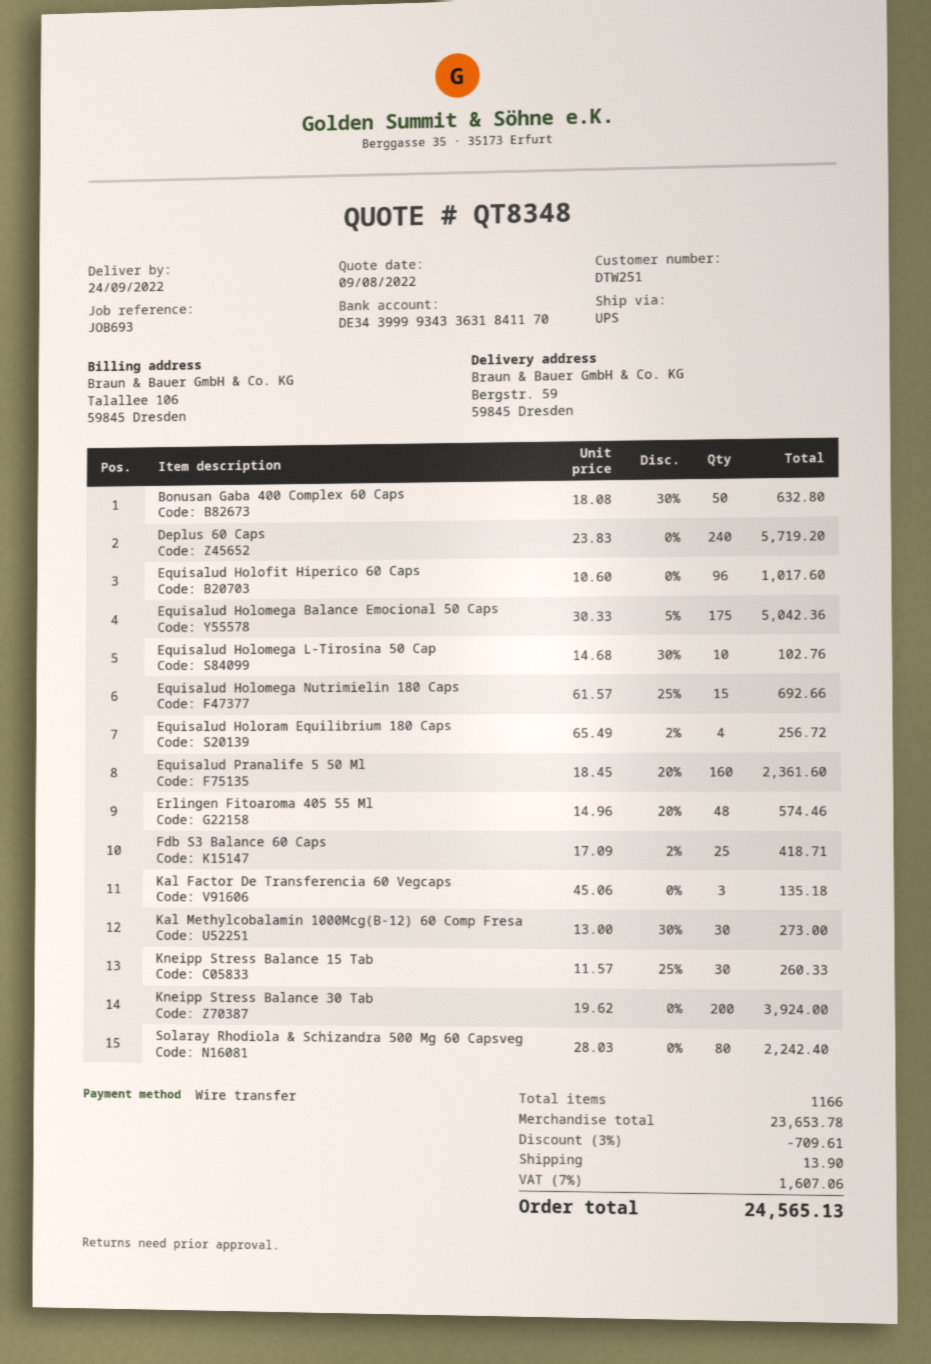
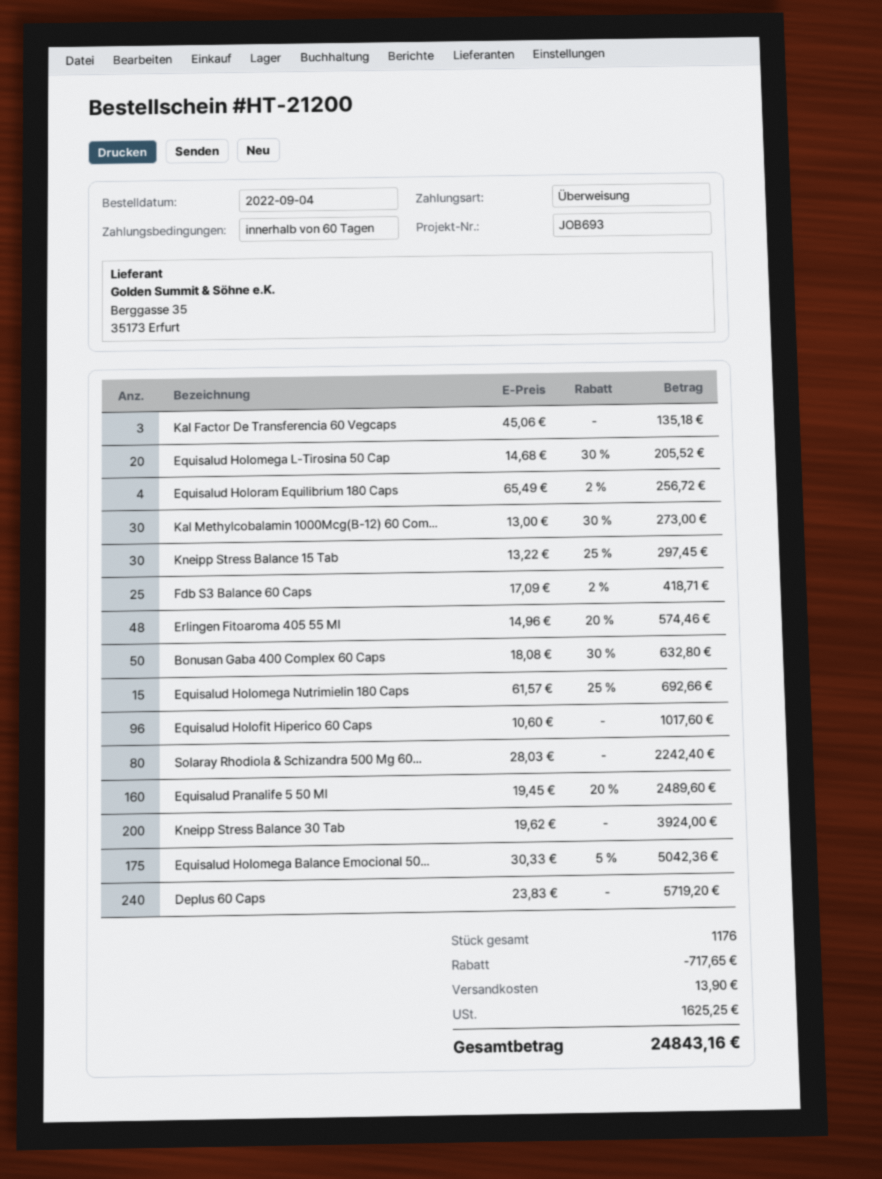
Equisalud Holomega L-Tirosina 50 Cap: 10 x 14.68 - 30% = 102.76 -> 20 x 14.68 - 30% = 205.52
Equisalud Pranalife 5 50 Ml: 160 x 18.45 - 20% = 2361.60 -> 160 x 19.45 - 20% = 2489.60
Kneipp Stress Balance 15 Tab: 30 x 11.57 - 25% = 260.33 -> 30 x 13.22 - 25% = 297.45
total quantity: 1166 -> 1176
discount: 709.61 -> 717.65
tax: 1607.06 -> 1625.25
total: 24565.13 -> 24843.16

